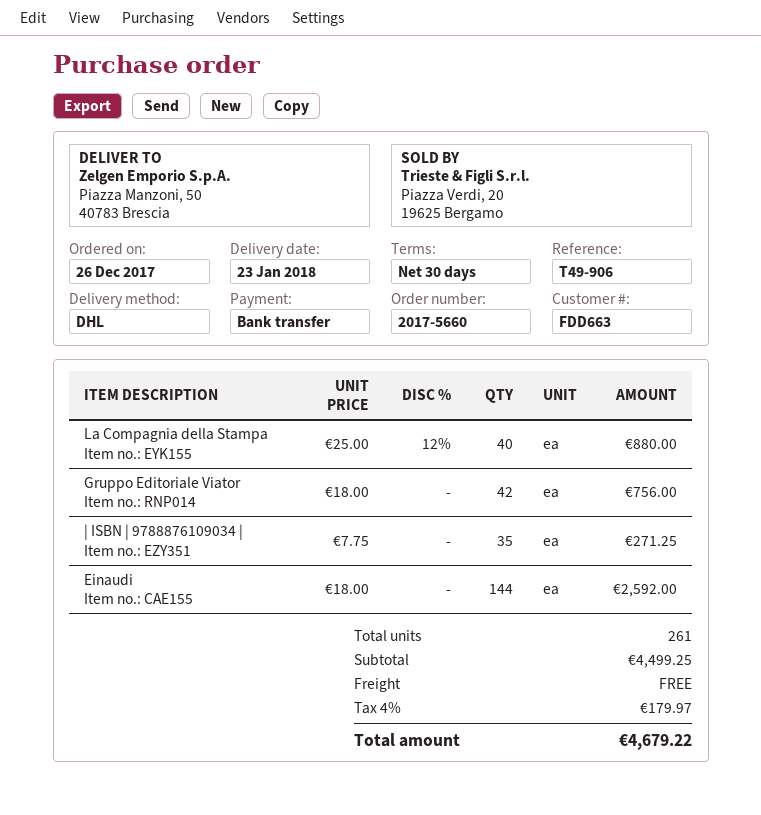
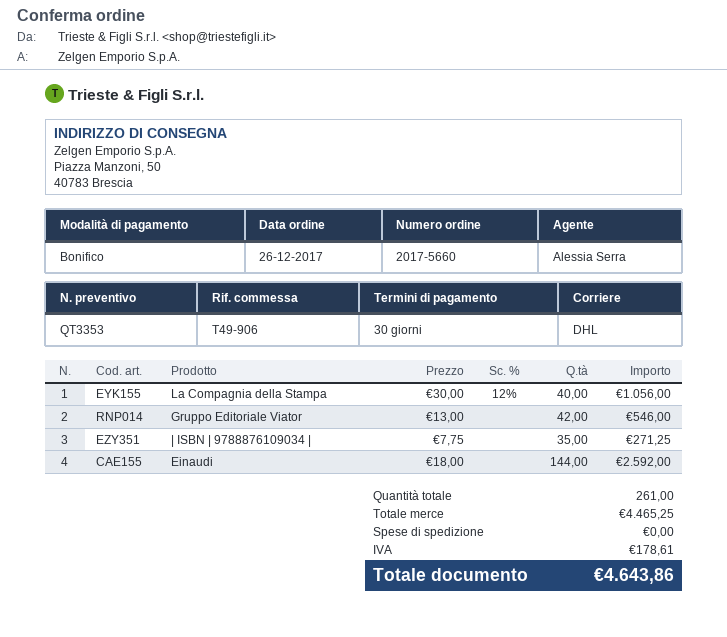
La Compagnia della Stampa: 40 x 25.00 - 12% = 880.00 -> 40 x 30.00 - 12% = 1056.00
Gruppo Editoriale Viator: 42 x 18.00 = 756.00 -> 42 x 13.00 = 546.00
subtotal: 4499.25 -> 4465.25
tax: 179.97 -> 178.61
total: 4679.22 -> 4643.86

